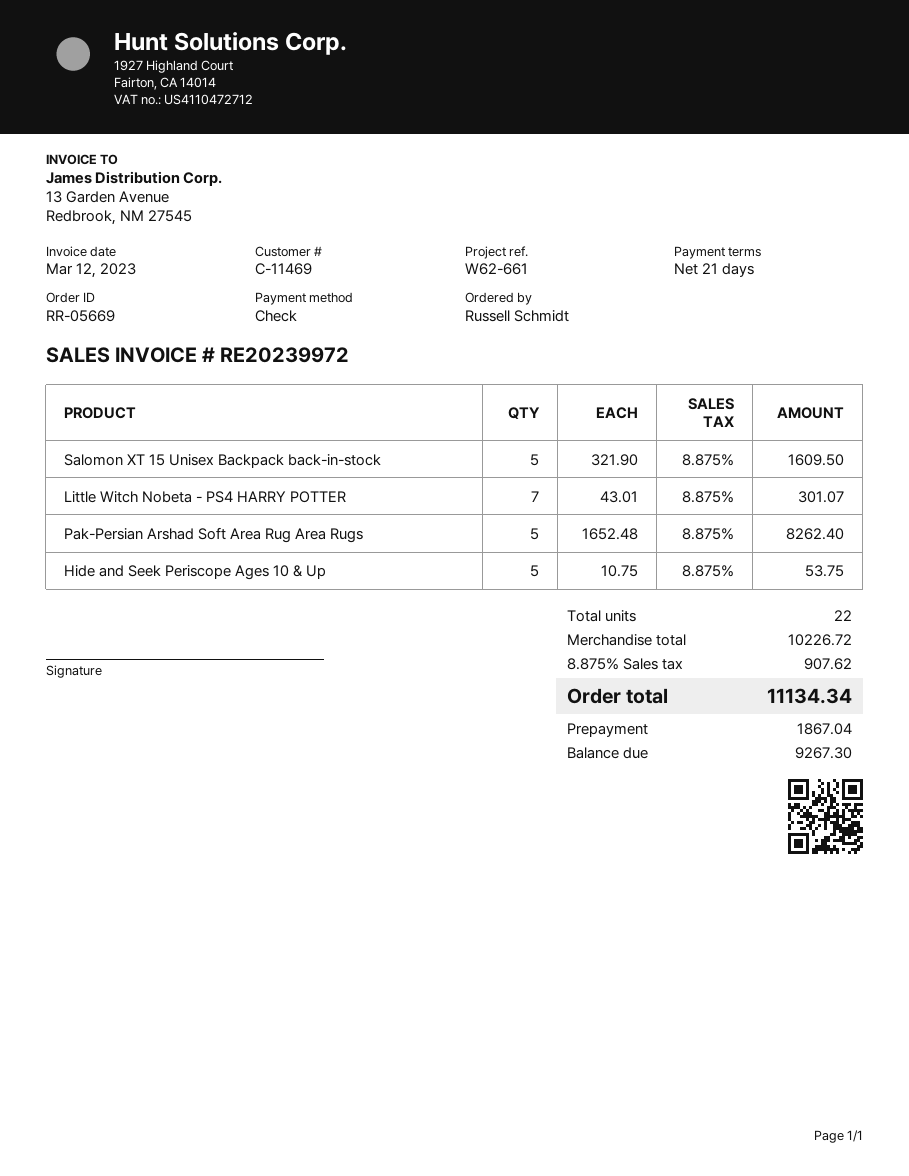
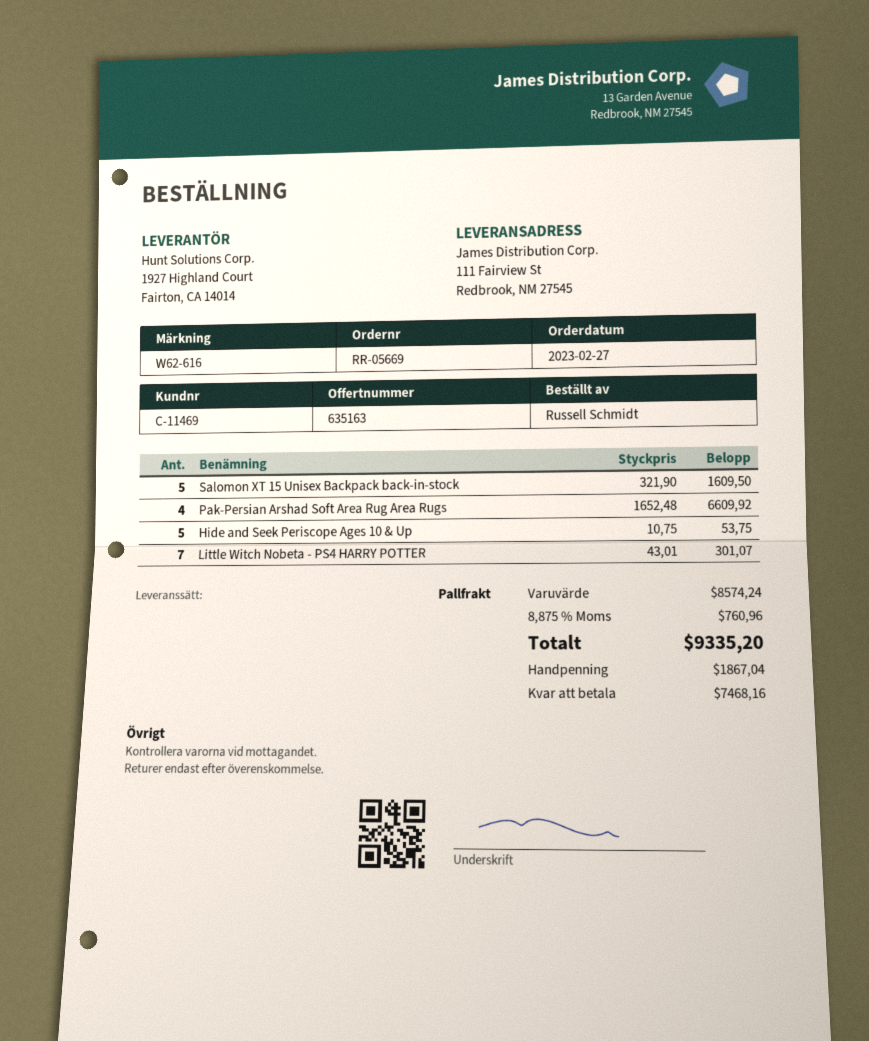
reference: W62-661 -> W62-616
Pak-Persian Arshad Soft Area Rug Area Rugs: 5 x 1652.48 = 8262.40 -> 4 x 1652.48 = 6609.92
subtotal: 10226.72 -> 8574.24
tax: 8.875% = 907.62 -> 8.875% = 760.96
total: 11134.34 -> 9335.20
balance: 9267.30 -> 7468.16

